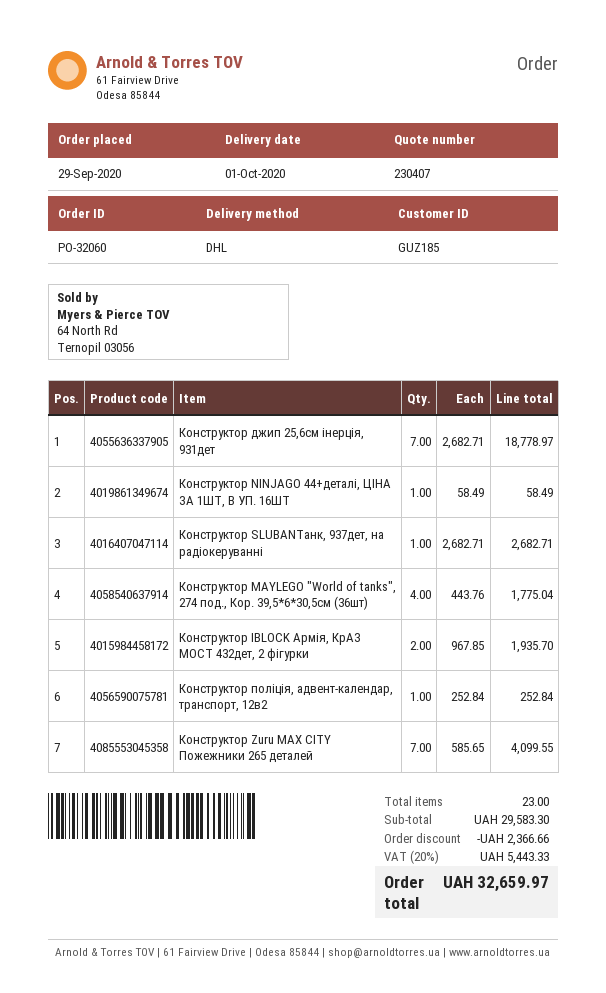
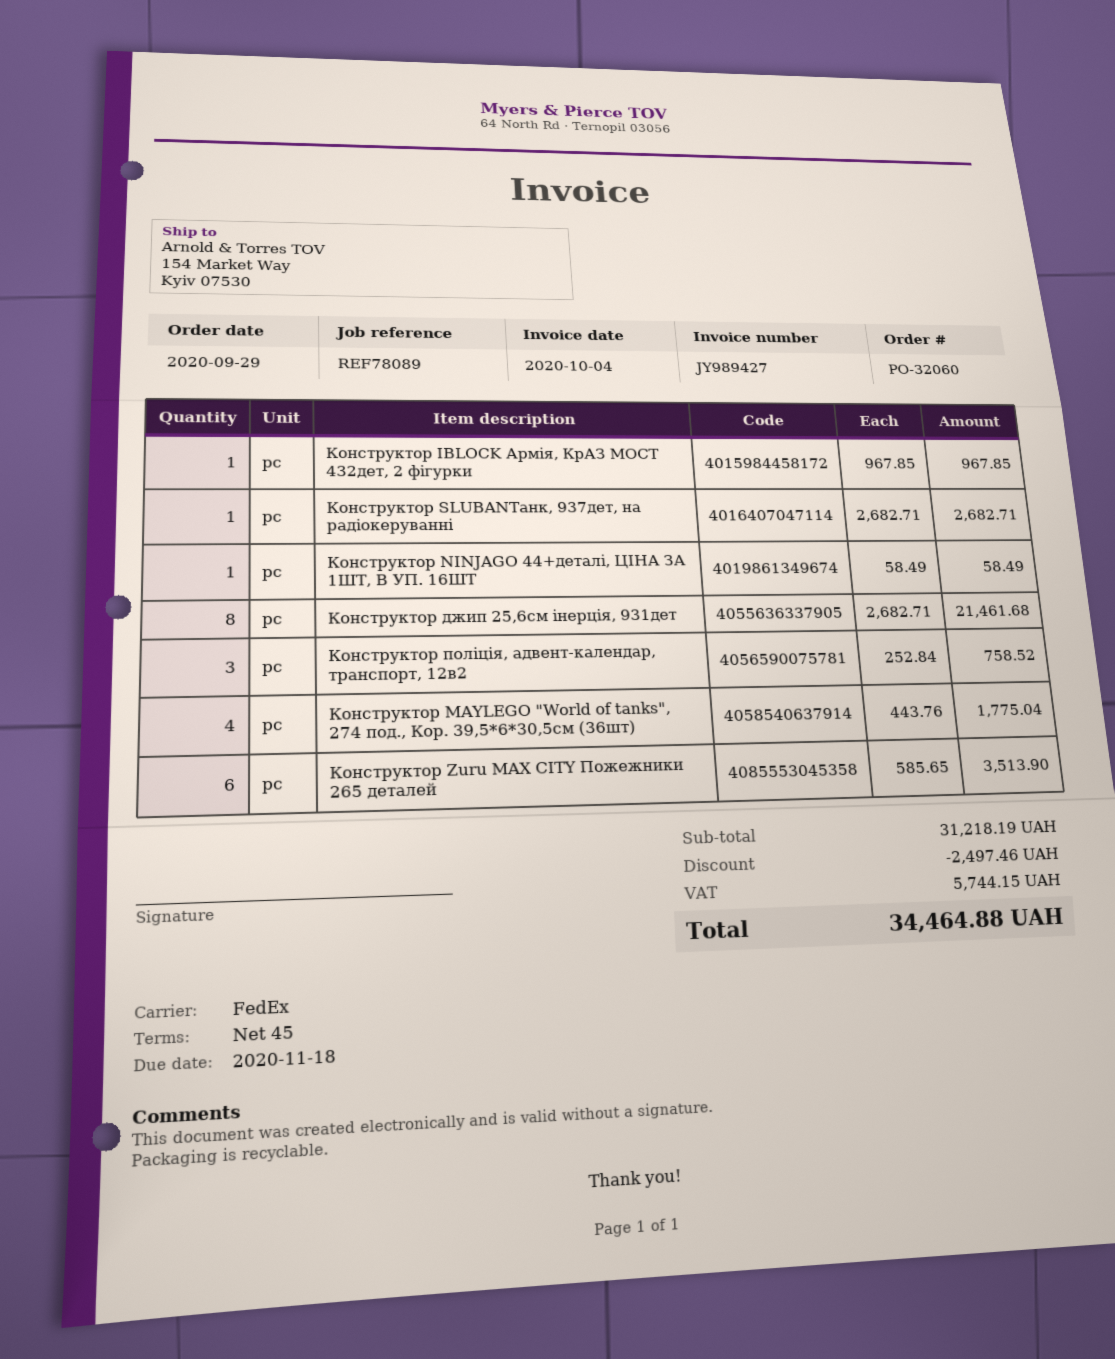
shipping method: DHL -> FedEx
Конструктор джип 25,6см інерція, 931дет: 7 x 2682.71 = 18778.97 -> 8 x 2682.71 = 21461.68
Конструктор IBLOCK Армія, КрАЗ МОСТ 432дет, 2 фігурки: 2 x 967.85 = 1935.70 -> 1 x 967.85 = 967.85
Конструктор поліція, адвент-календар, транспорт, 12в2: 1 x 252.84 = 252.84 -> 3 x 252.84 = 758.52
Конструктор Zuru MAX CITY Пожежники 265 деталей: 7 x 585.65 = 4099.55 -> 6 x 585.65 = 3513.90
subtotal: 29583.30 -> 31218.19
discount: 2366.66 -> 2497.46
tax: 5443.33 -> 5744.15
total: 32659.97 -> 34464.88

